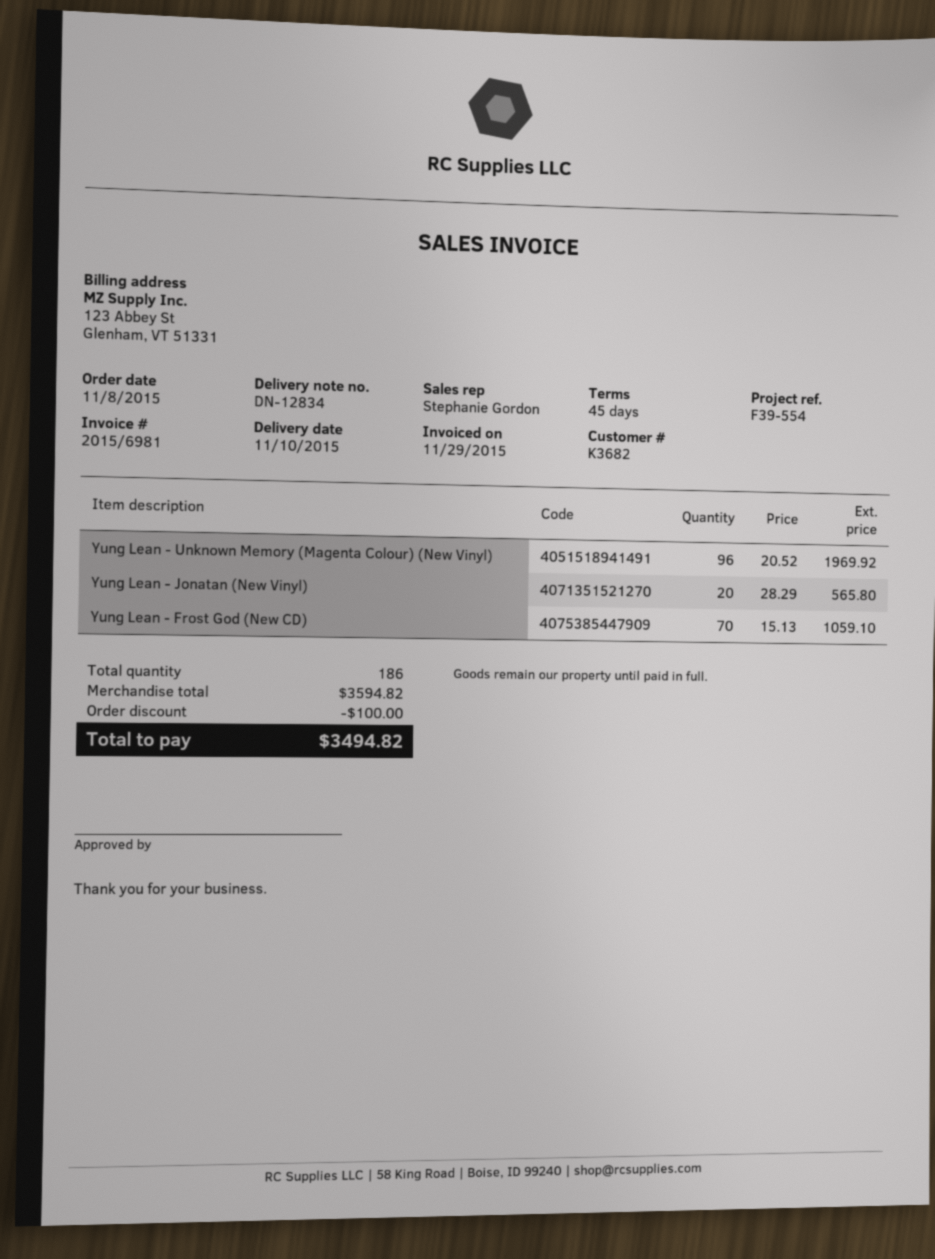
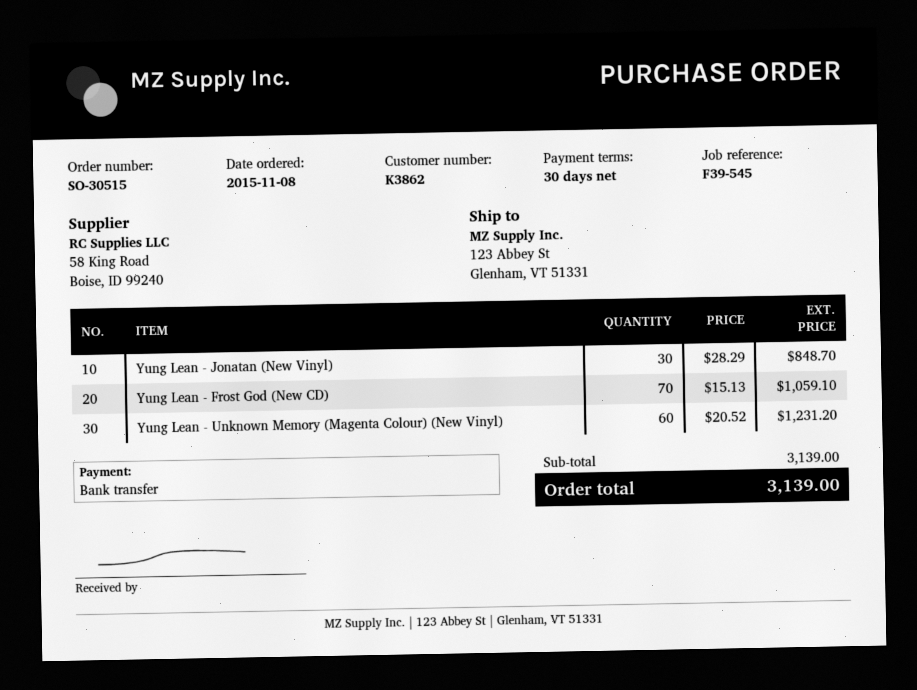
payment terms: 45 days -> 30 days
customer number: K3682 -> K3862
reference: F39-554 -> F39-545
Yung Lean - Unknown Memory (Magenta Colour) (New Vinyl): 96 x 20.52 = 1969.92 -> 60 x 20.52 = 1231.20
Yung Lean - Jonatan (New Vinyl): 20 x 28.29 = 565.80 -> 30 x 28.29 = 848.70
subtotal: 3594.82 -> 3139.00
discount: 100.00 -> none
total: 3494.82 -> 3139.00

